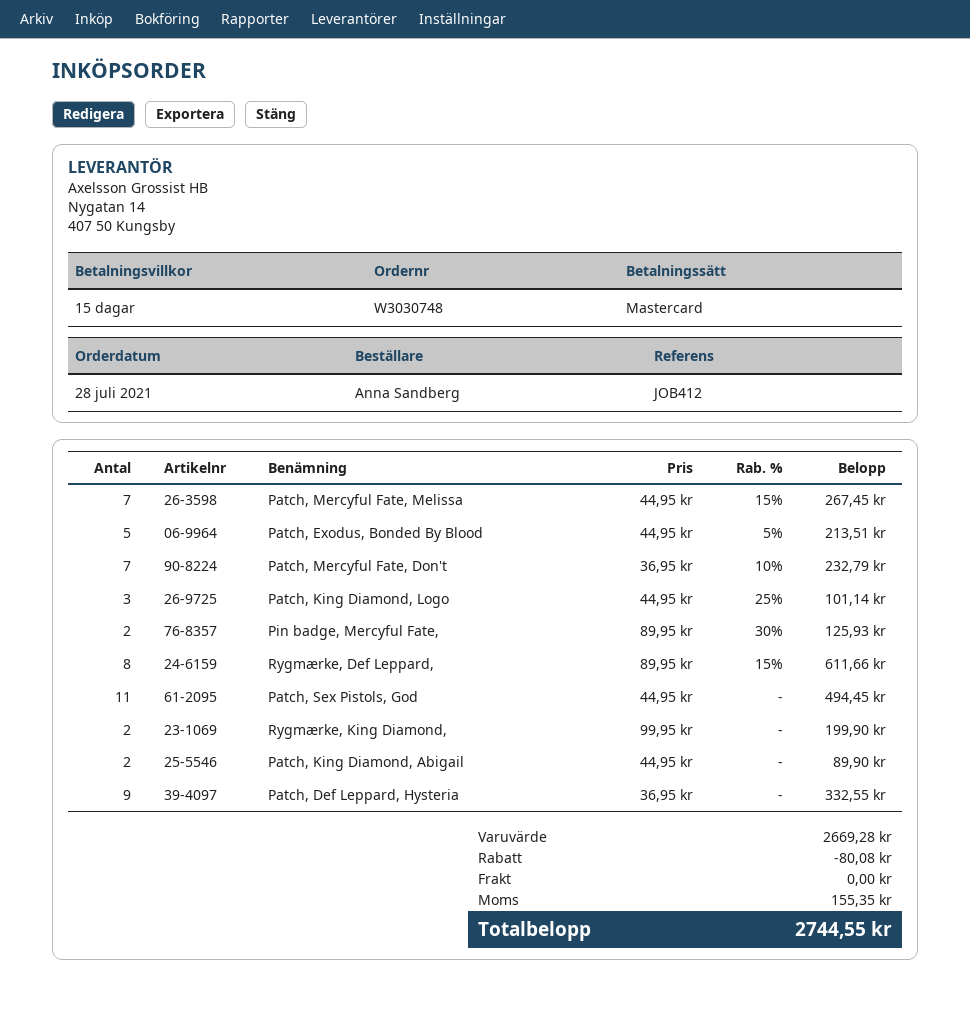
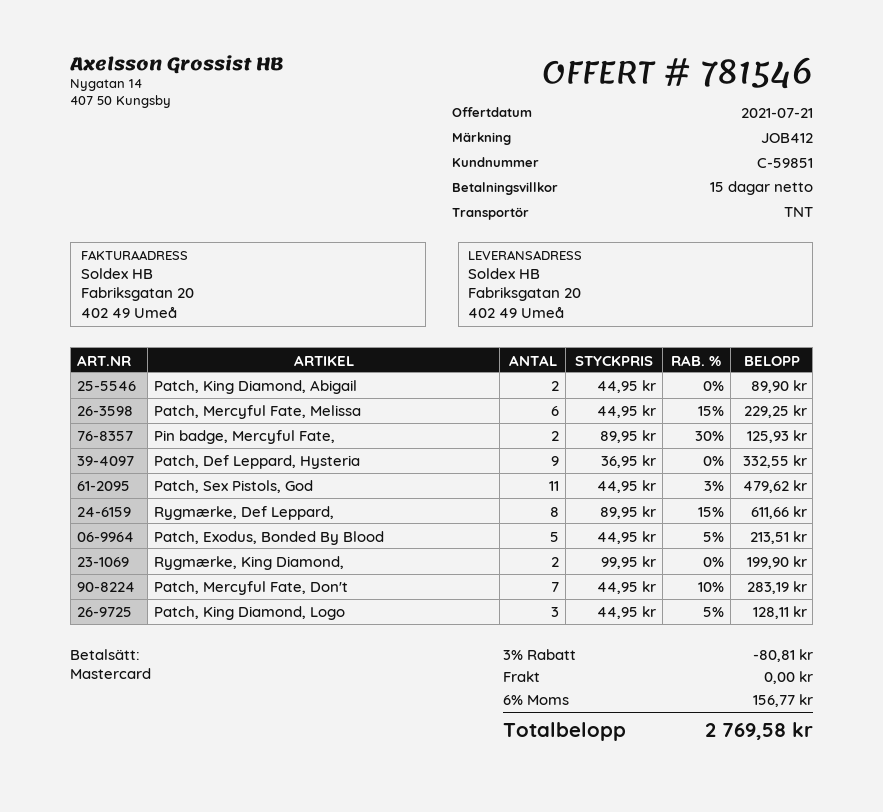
Patch, Mercyful Fate, Melissa: 7 x 44.95 - 15% = 267.45 -> 6 x 44.95 - 15% = 229.25
Patch, Mercyful Fate, Don't: 7 x 36.95 - 10% = 232.79 -> 7 x 44.95 - 10% = 283.19
Patch, King Diamond, Logo: 3 x 44.95 - 25% = 101.14 -> 3 x 44.95 - 5% = 128.11
Patch, Sex Pistols, God: 11 x 44.95 = 494.45 -> 11 x 44.95 - 3% = 479.62
discount: 80.08 -> 80.81
tax: 155.35 -> 156.77
total: 2744.55 -> 2769.58

